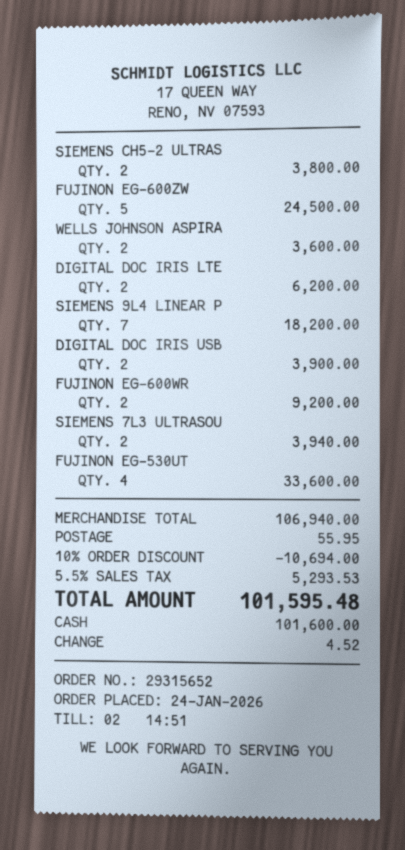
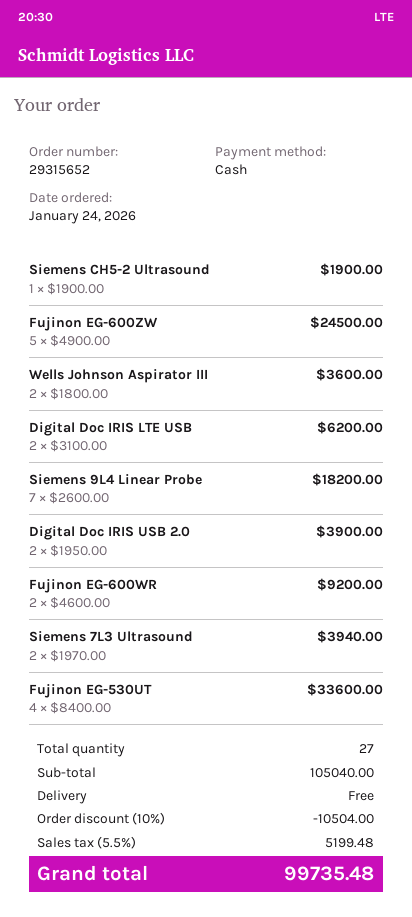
SIEMENS CH5-2 ULTRAS: 2 for 3800.00 -> 1 for 1900.00
subtotal: 106940.00 -> 105040.00
discount: 10% = 10694.00 -> 10% = 10504.00
shipping: 55.95 -> 0.00
tax: 5.5% = 5293.53 -> 5.5% = 5199.48
total: 101595.48 -> 99735.48

